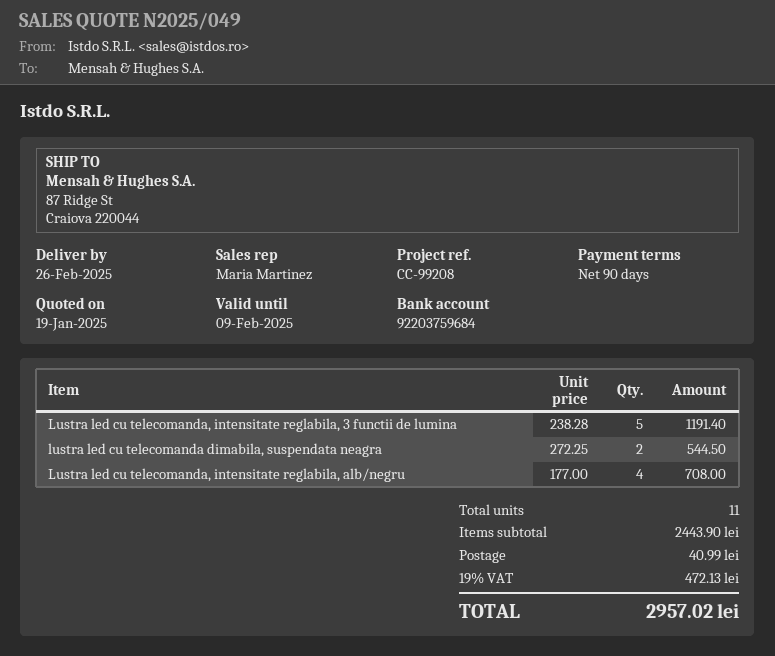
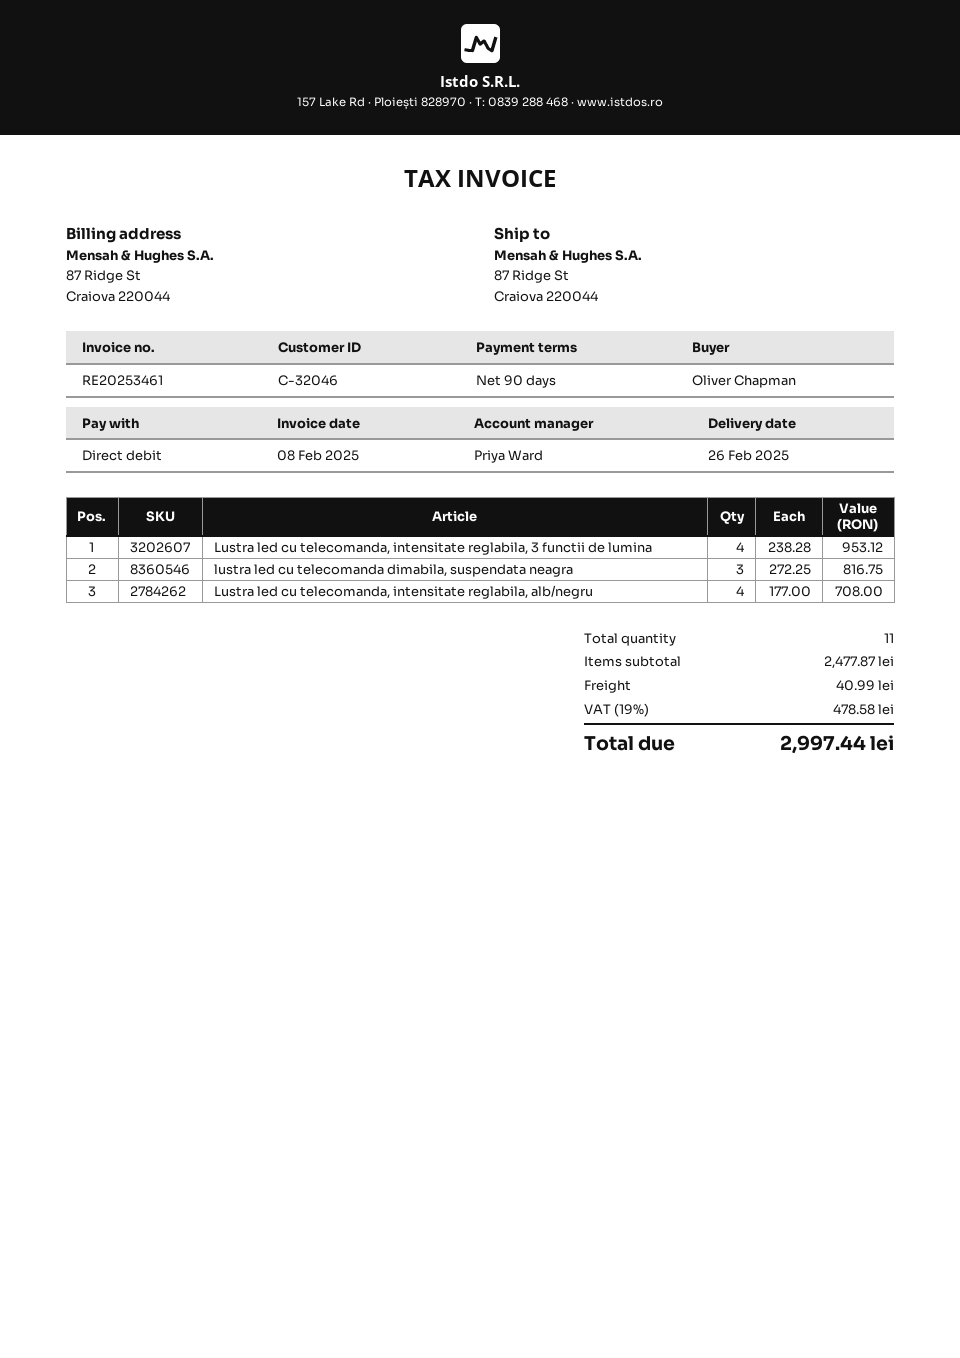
sales rep: Maria Martinez -> Priya Ward
Lustra led cu telecomanda, intensitate reglabila, 3 functii de lumina: 5 x 238.28 = 1191.40 -> 4 x 238.28 = 953.12
lustra led cu telecomanda dimabila, suspendata neagra: 2 x 272.25 = 544.50 -> 3 x 272.25 = 816.75
subtotal: 2443.90 -> 2477.87
tax: 19% = 472.13 -> 19% = 478.58
total: 2957.02 -> 2997.44

